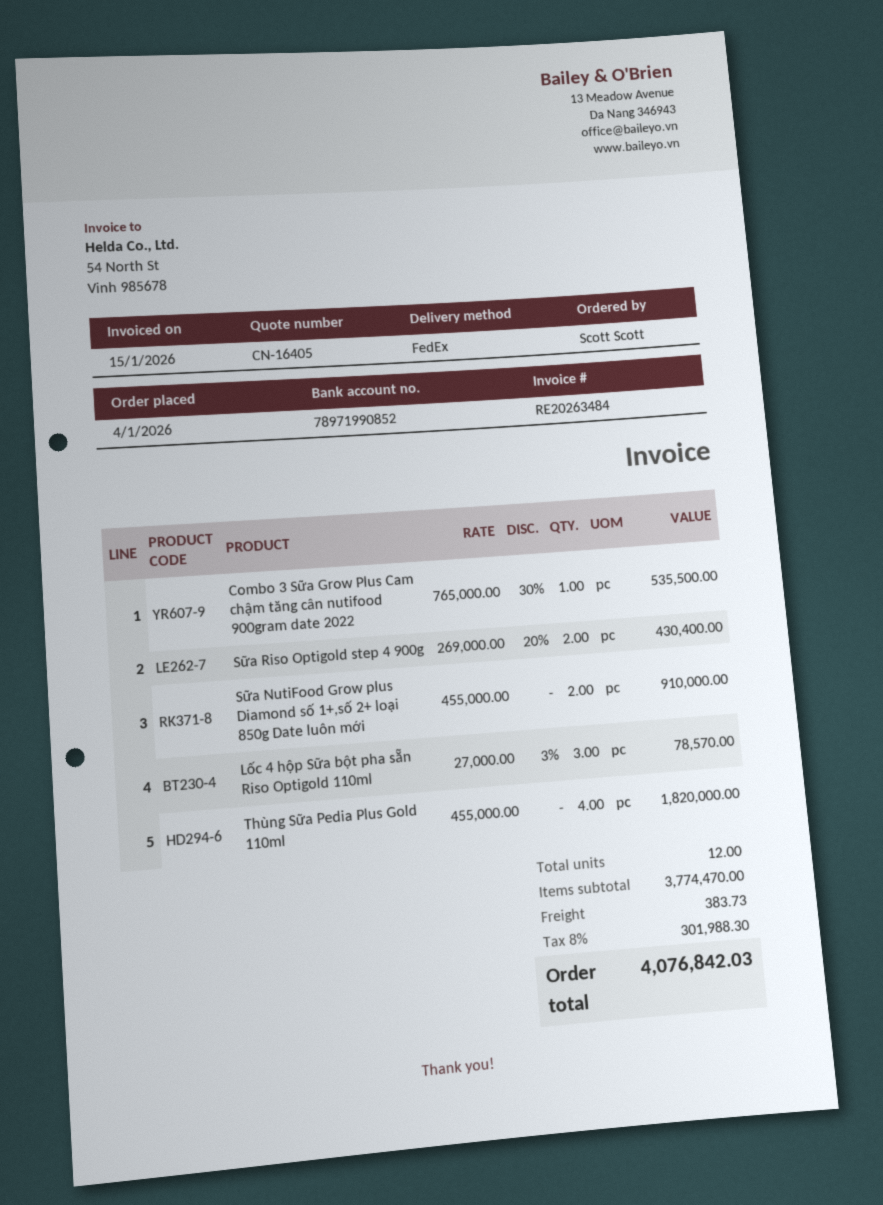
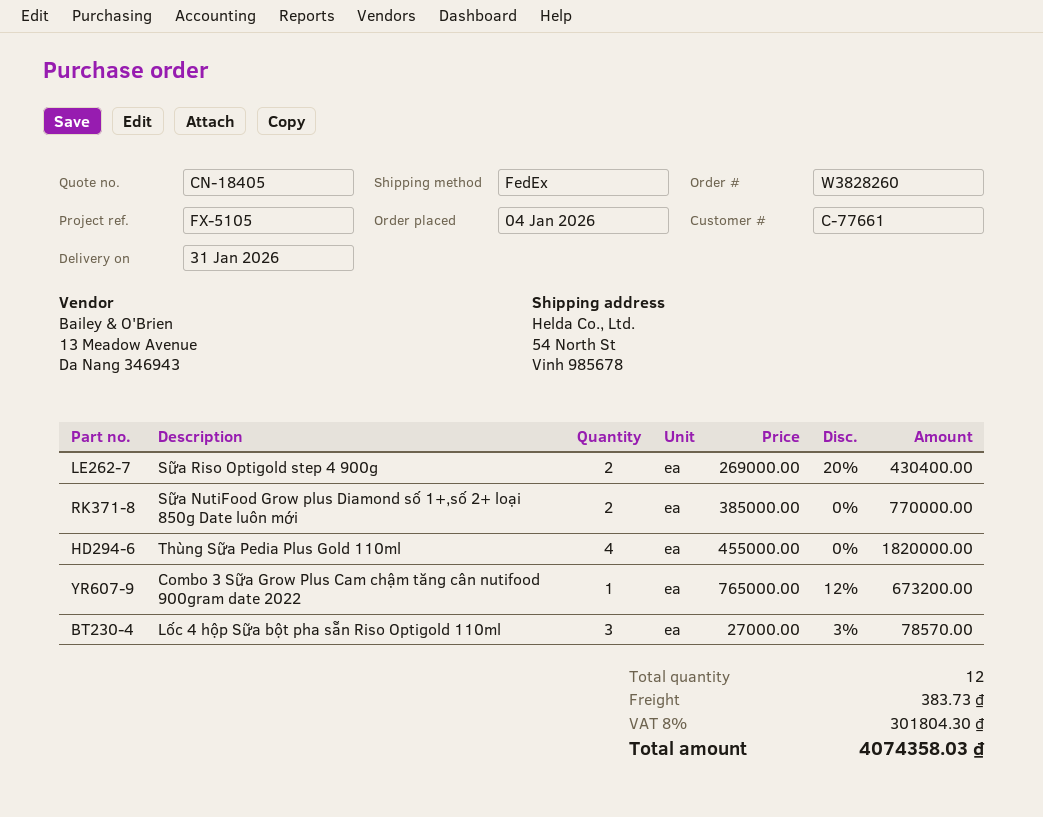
quote number: CN-16405 -> CN-18405
Combo 3 Sữa Grow Plus Cam chậm tăng cân nutifood 900gram date 2022: 1 x 765000.00 - 30% = 535500.00 -> 1 x 765000.00 - 12% = 673200.00
Sữa NutiFood Grow plus Diamond số 1+,số 2+ loại 850g Date luôn mới: 2 x 455000.00 = 910000.00 -> 2 x 385000.00 = 770000.00
tax: 8% = 301988.30 -> 8% = 301804.30
total: 4076842.03 -> 4074358.03

